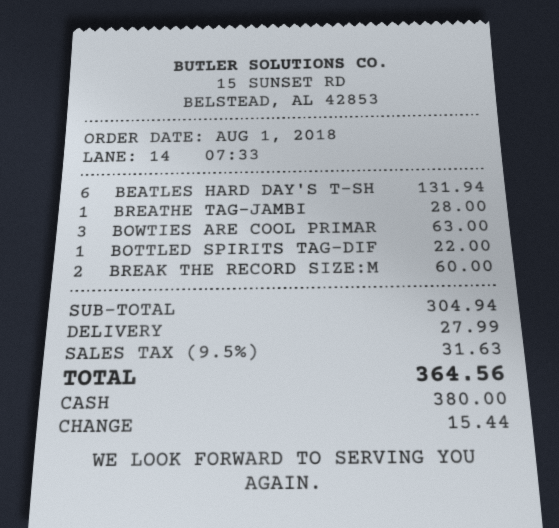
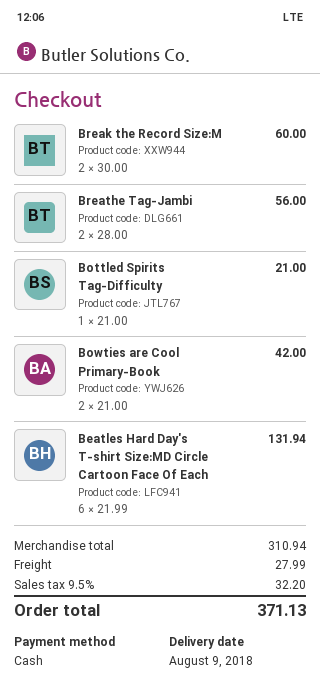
BREATHE TAG-JAMBI: 1 for 28.00 -> 2 for 56.00
BOWTIES ARE COOL PRIMAR: 3 for 63.00 -> 2 for 42.00
BOTTLED SPIRITS TAG-DIF: 1 for 22.00 -> 1 for 21.00
subtotal: 304.94 -> 310.94
tax: 9.5% = 31.63 -> 9.5% = 32.20
total: 364.56 -> 371.13

